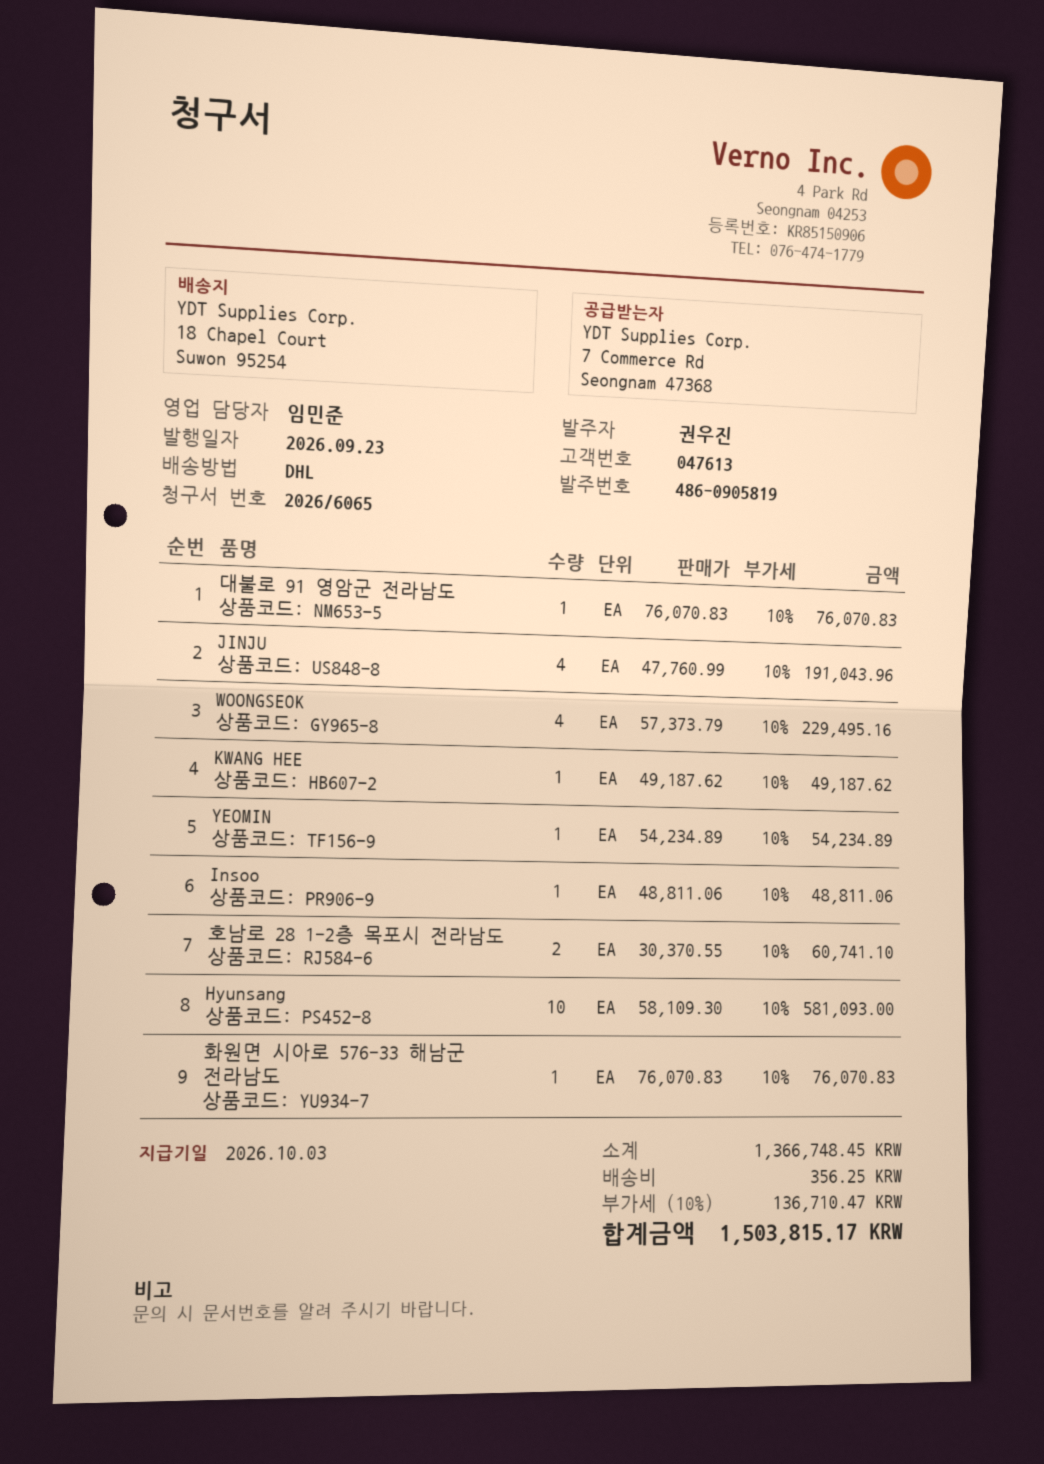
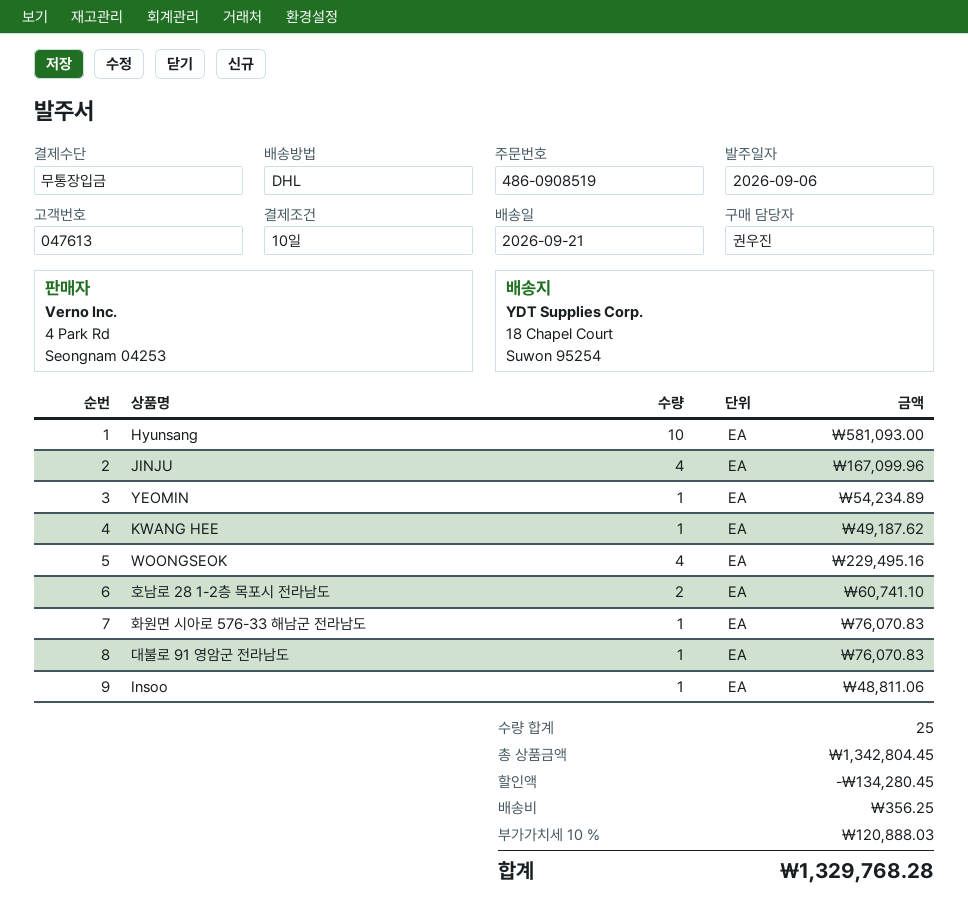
order number: 486-0905819 -> 486-0908519
JINJU: 4 for 191043.96 -> 4 for 167099.96
subtotal: 1366748.45 -> 1342804.45
discount: none -> 134280.45
tax: 10% = 136710.47 -> 10% = 120888.03
total: 1503815.17 -> 1329768.28

